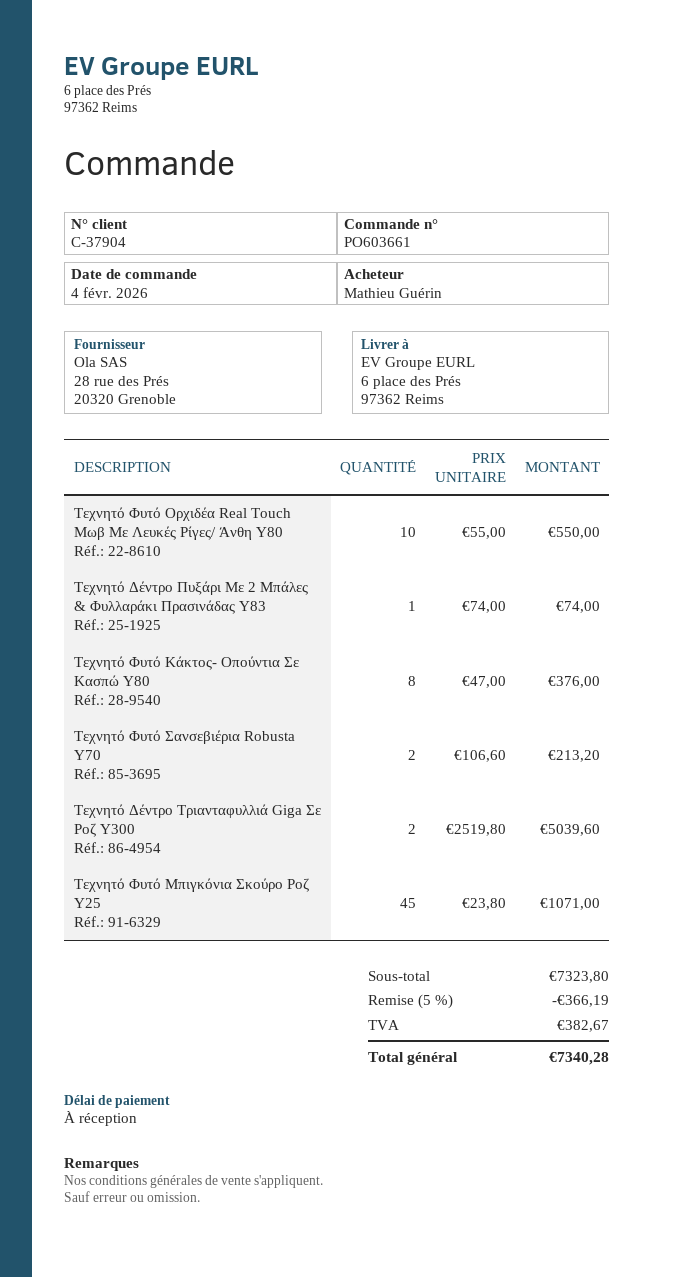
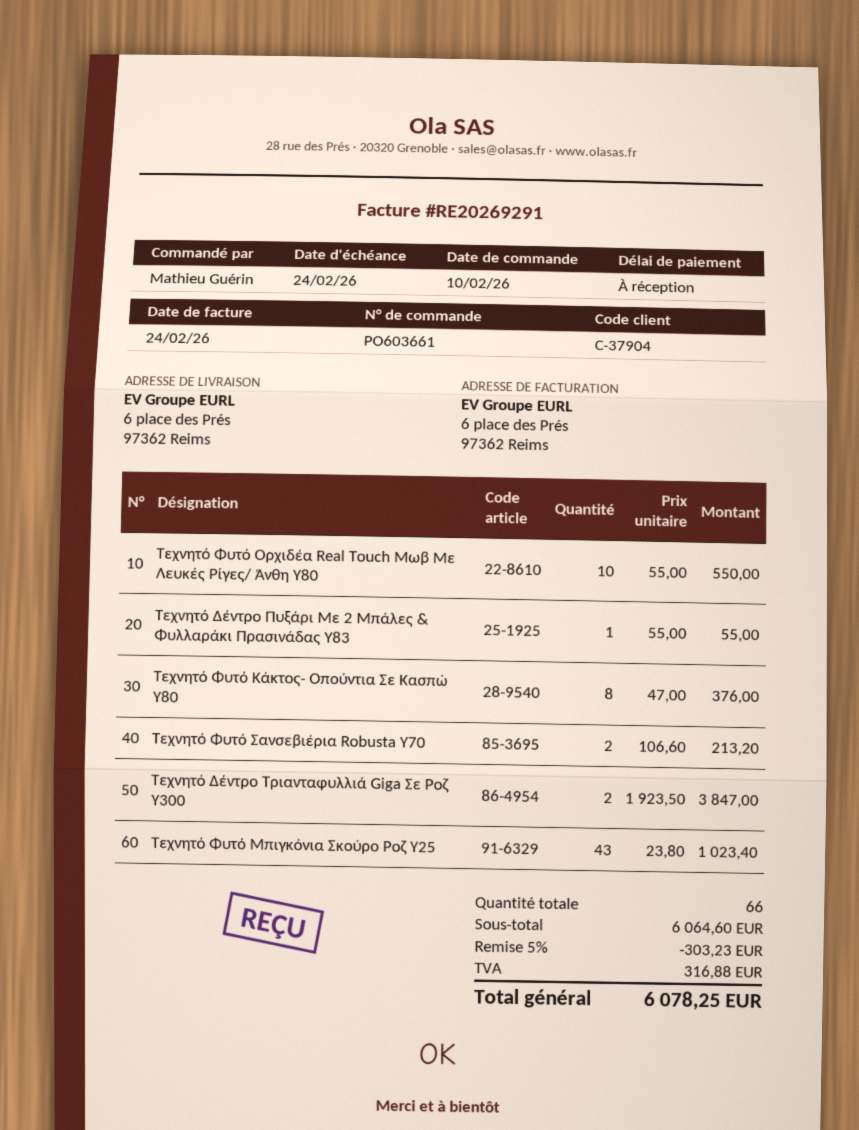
order date: 2026-02-04 -> 2026-02-10
Τεχνητό Δέντρο Πυξάρι Με 2 Μπάλες & Φυλλαράκι Πρασινάδας Υ83: 1 x 74.00 = 74.00 -> 1 x 55.00 = 55.00
Τεχνητό Δέντρο Τριανταφυλλιά Giga Σε Ροζ Υ300: 2 x 2519.80 = 5039.60 -> 2 x 1923.50 = 3847.00
Τεχνητό Φυτό Μπιγκόνια Σκούρο Ροζ Υ25: 45 x 23.80 = 1071.00 -> 43 x 23.80 = 1023.40
subtotal: 7323.80 -> 6064.60
discount: 5% = 366.19 -> 5% = 303.23
tax: 382.67 -> 316.88
total: 7340.28 -> 6078.25

